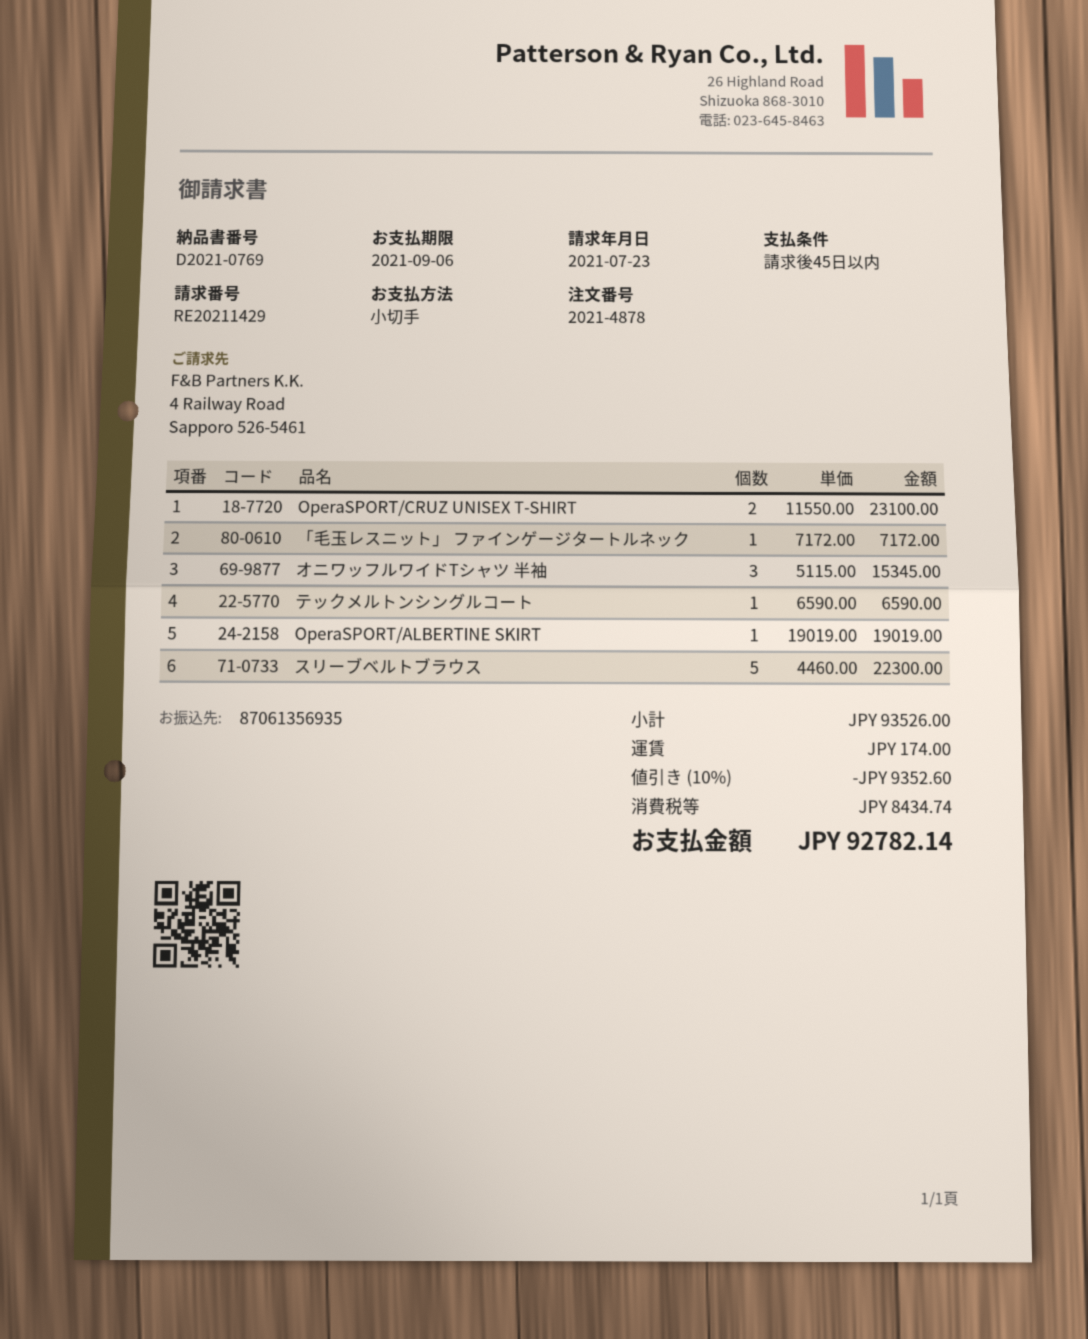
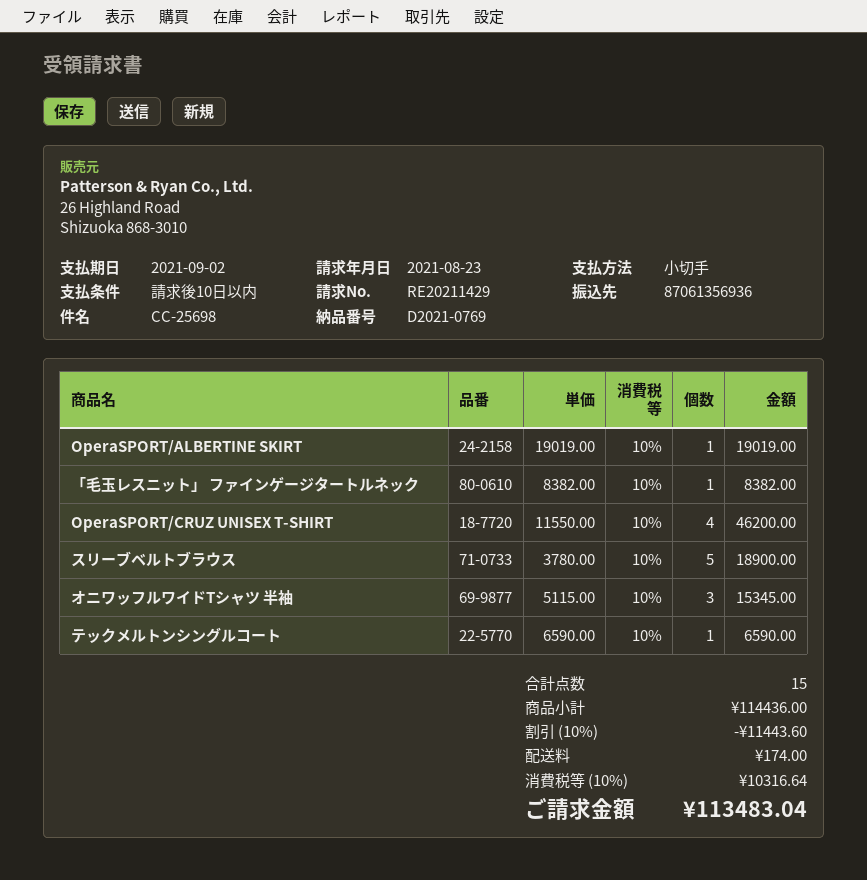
invoice date: 2021-07-23 -> 2021-08-23
payment terms: 45 days -> 10 days
due date: 2021-09-06 -> 2021-09-02
bank account: 87061356935 -> 87061356936
OperaSPORT/CRUZ UNISEX T-SHIRT: 2 x 11550.00 = 23100.00 -> 4 x 11550.00 = 46200.00
「毛玉レスニット」 ファインゲージタートルネック: 1 x 7172.00 = 7172.00 -> 1 x 8382.00 = 8382.00
スリーブベルトブラウス: 5 x 4460.00 = 22300.00 -> 5 x 3780.00 = 18900.00
subtotal: 93526.00 -> 114436.00
discount: 10% = 9352.60 -> 10% = 11443.60
tax: 8434.74 -> 10316.64
total: 92782.14 -> 113483.04

